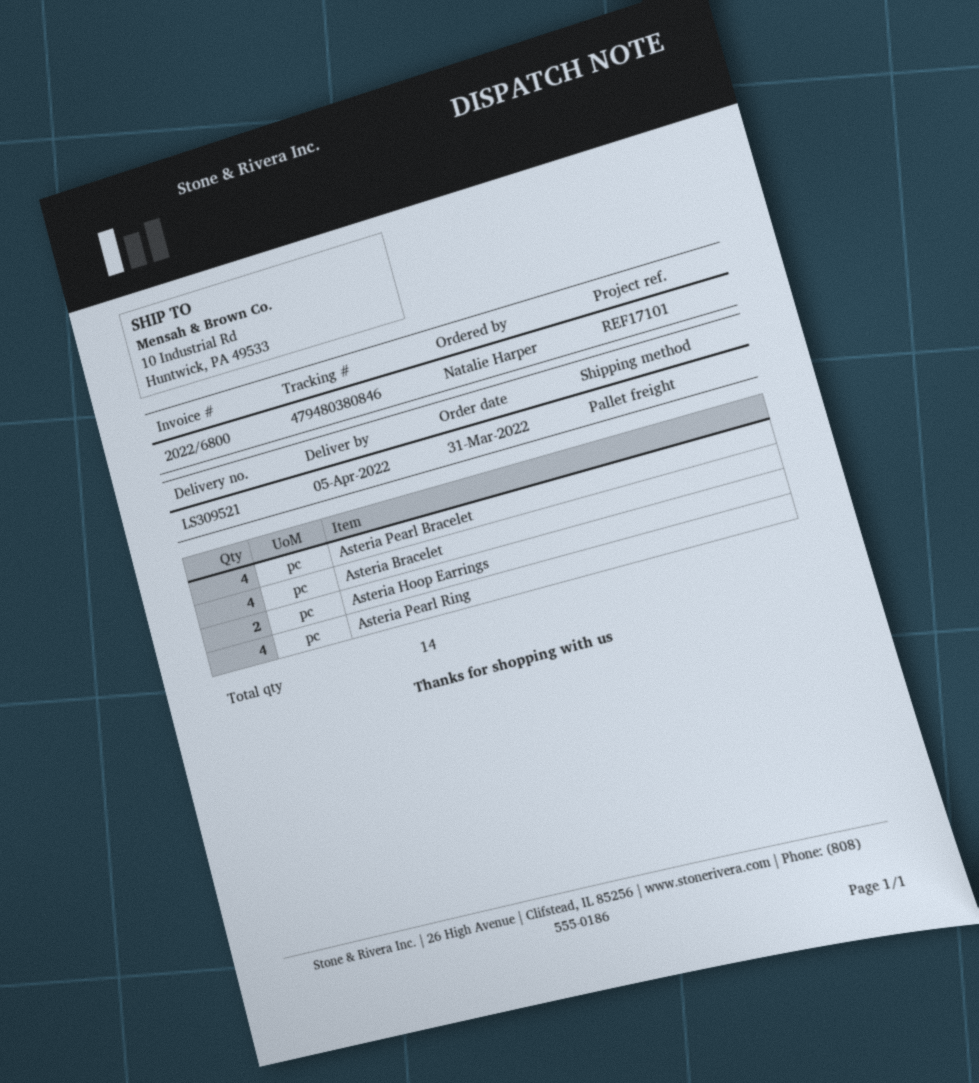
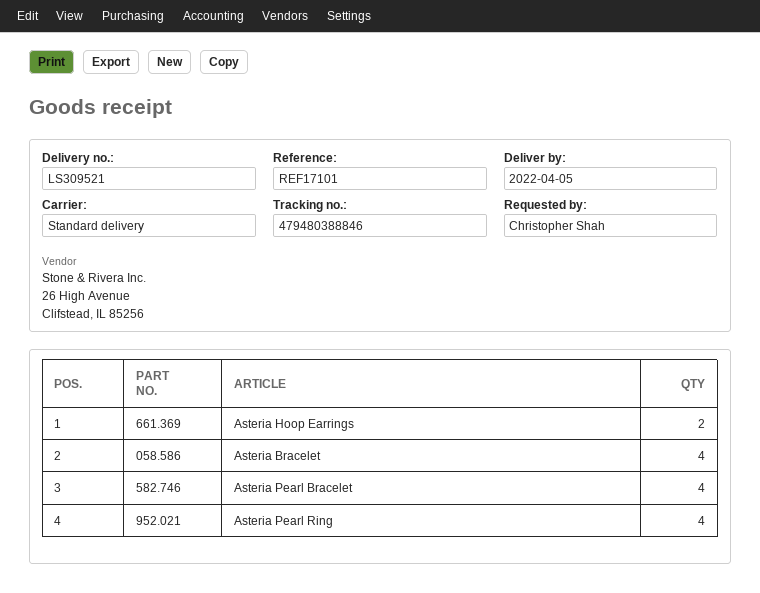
ordered by: Natalie Harper -> Christopher Shah
shipping method: pallet freight -> standard
tracking number: 479480380846 -> 479480388846

